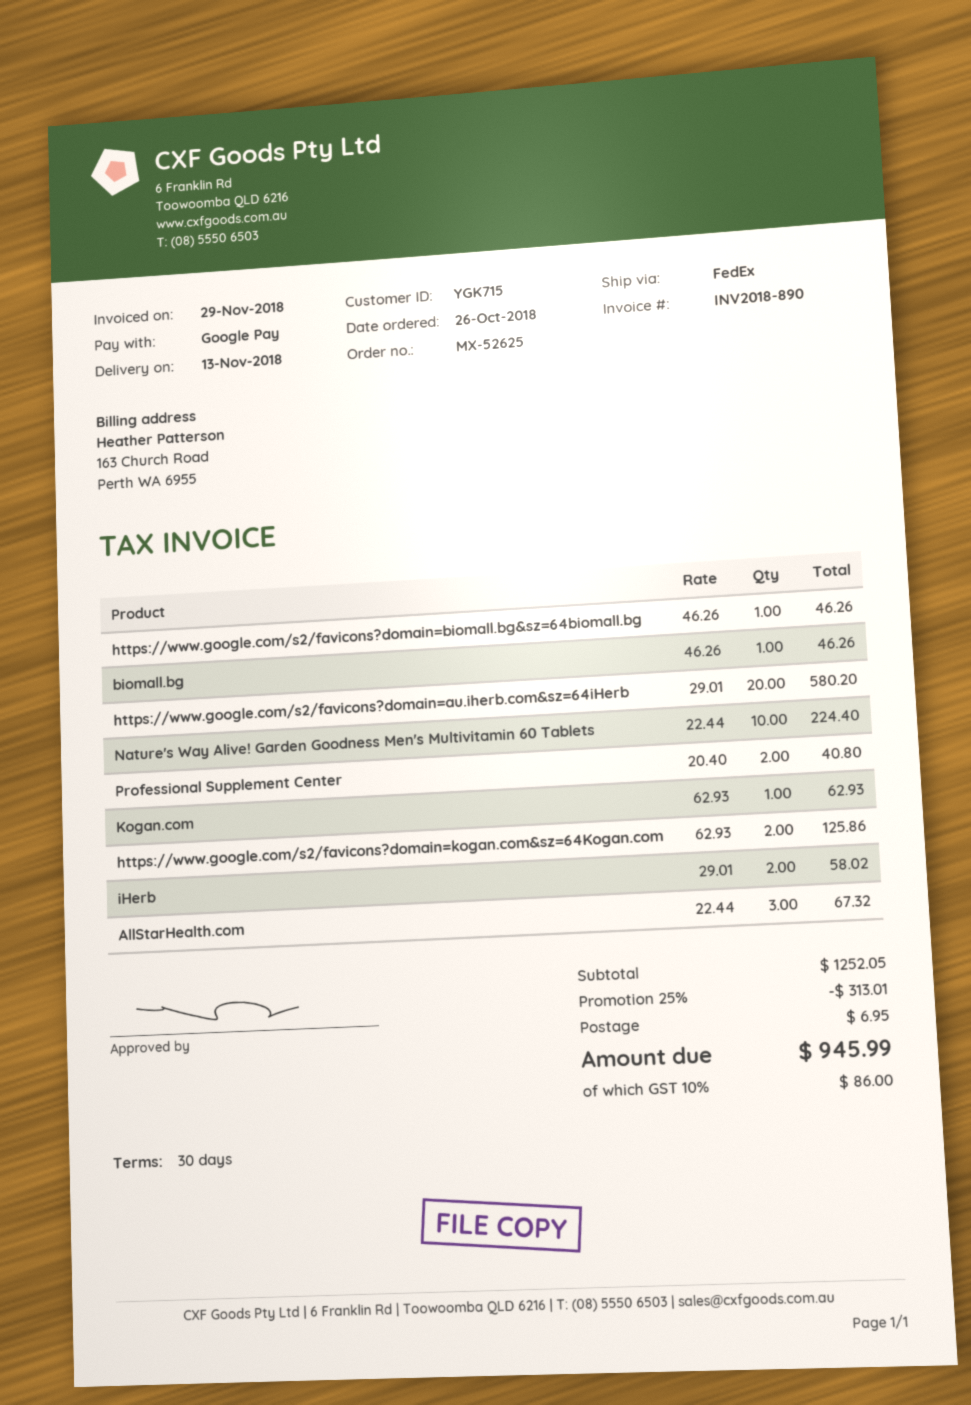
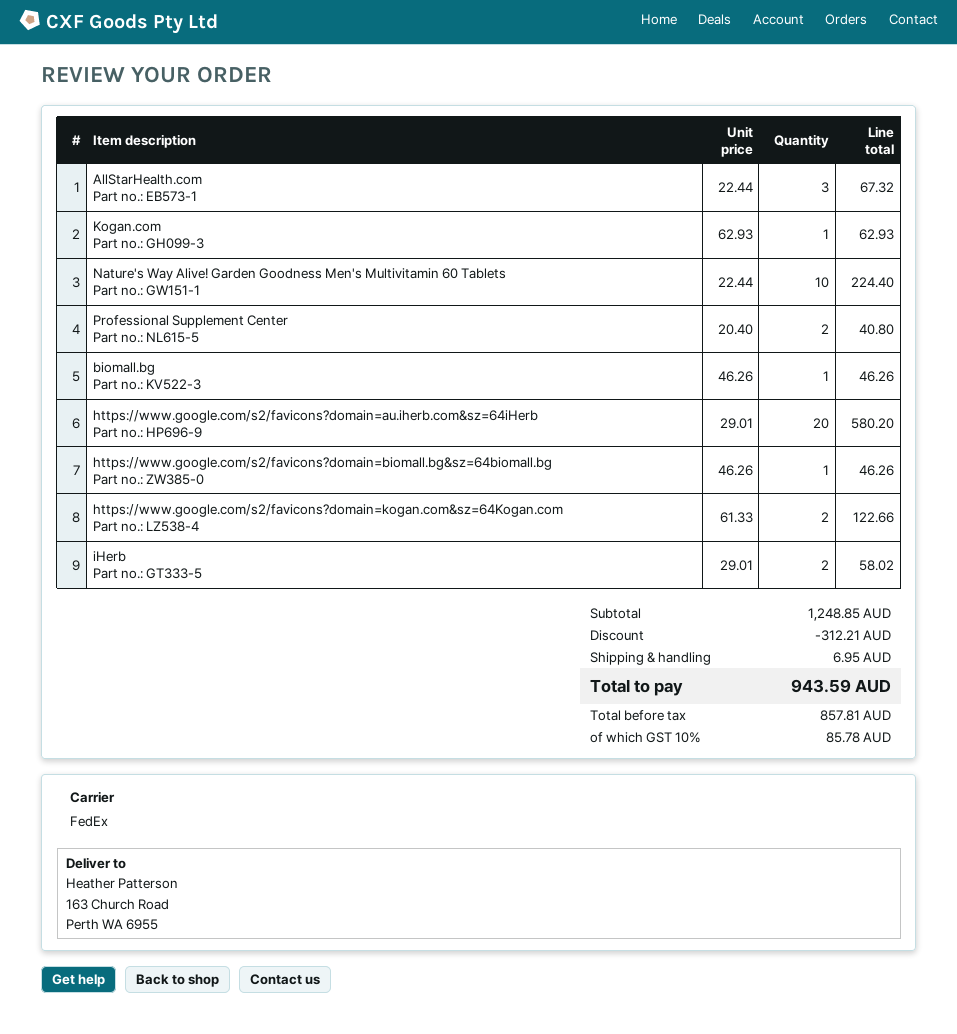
https://www.google.com/s2/favicons?domain=kogan.com&sz=64Kogan.com: 2 x 62.93 = 125.86 -> 2 x 61.33 = 122.66
subtotal: 1252.05 -> 1248.85
discount: 313.01 -> 312.21
tax: 10% = 86.00 -> 10% = 85.78
total: 945.99 -> 943.59

